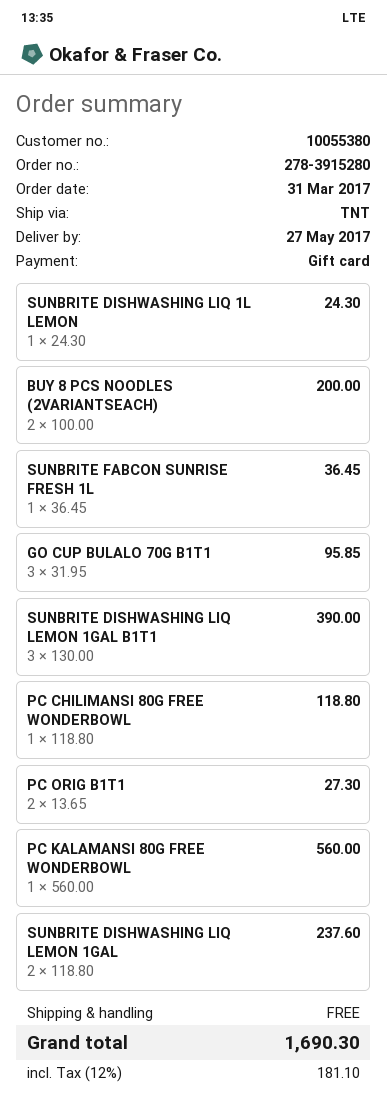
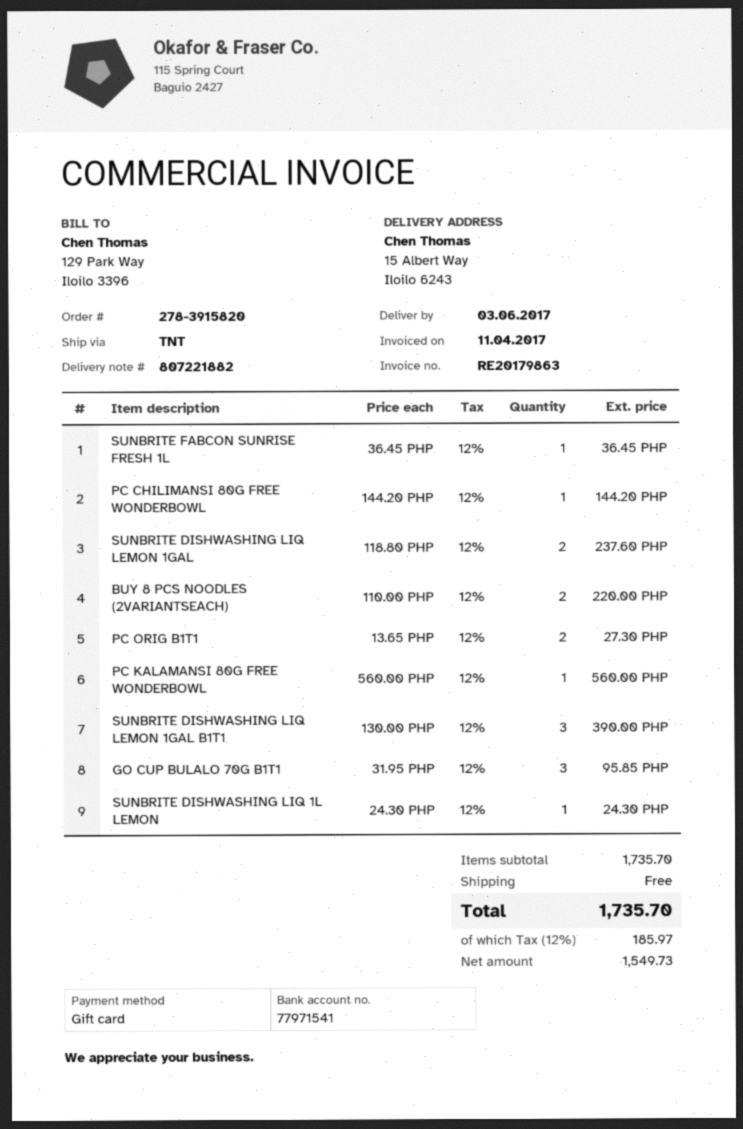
order number: 278-3915280 -> 278-3915820
delivery date: 2017-05-27 -> 2017-06-03
BUY 8 PCS NOODLES (2VARIANTSEACH): 2 x 100.00 = 200.00 -> 2 x 110.00 = 220.00
PC CHILIMANSI 80G FREE WONDERBOWL: 1 x 118.80 = 118.80 -> 1 x 144.20 = 144.20
tax: 12% = 181.10 -> 12% = 185.97
total: 1690.30 -> 1735.70

